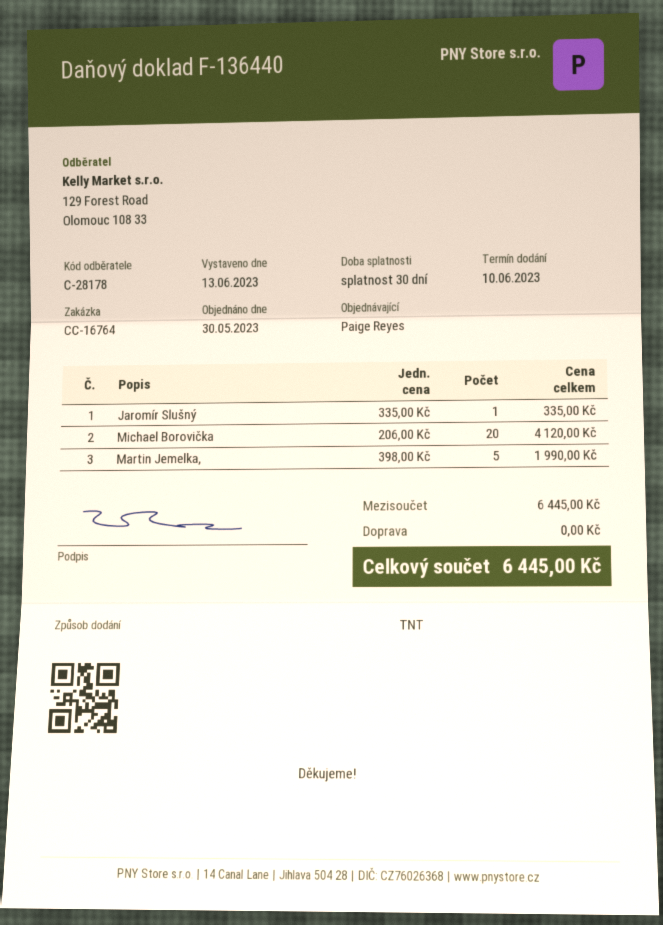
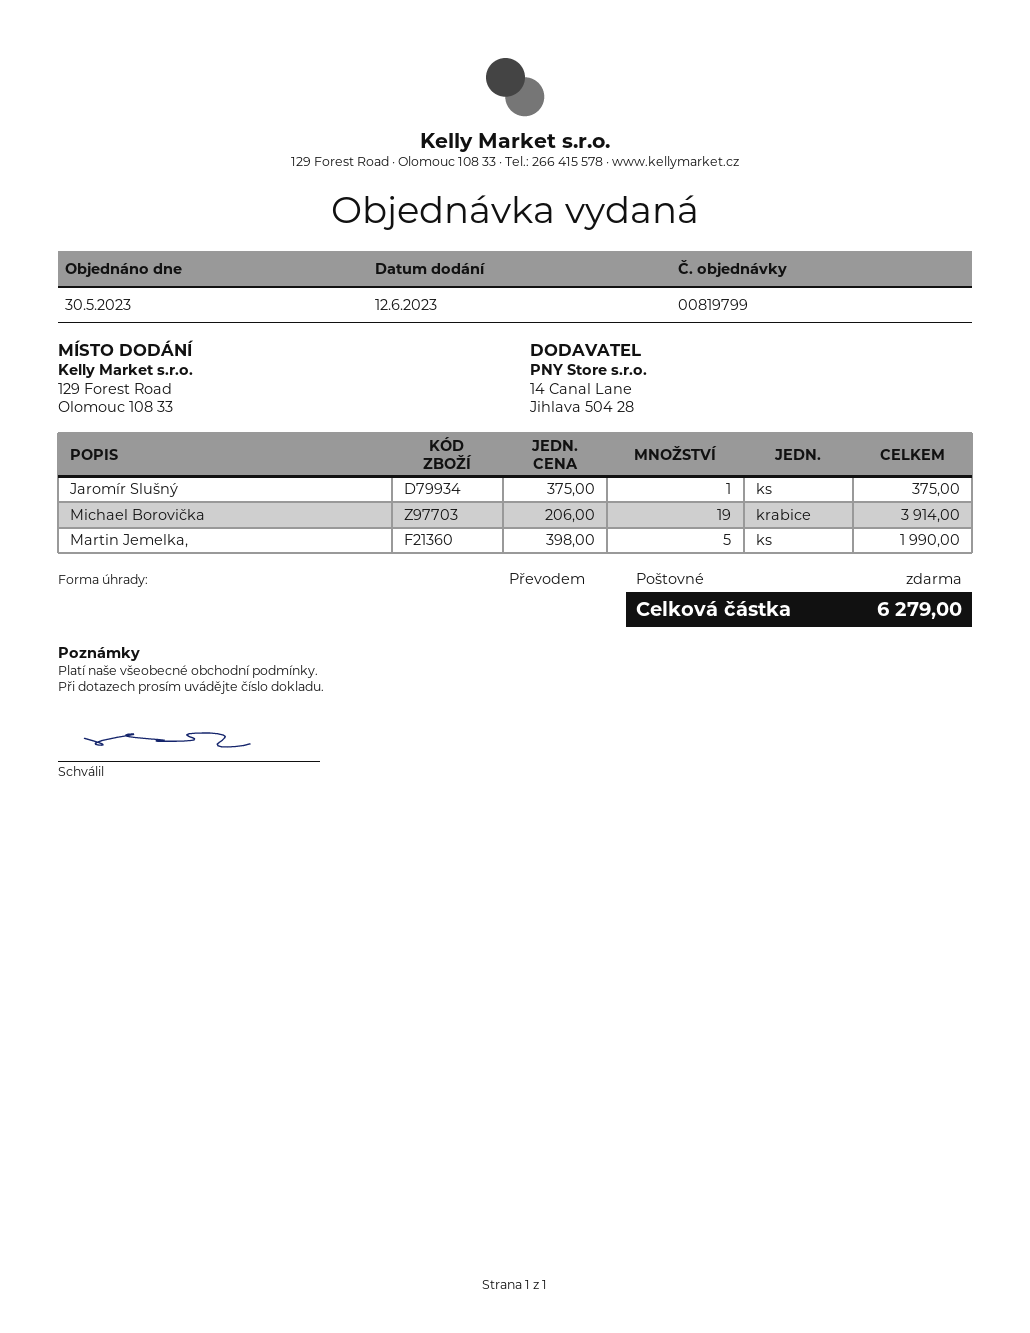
delivery date: 2023-06-10 -> 2023-06-12
Jaromír Slušný: 1 x 335.00 = 335.00 -> 1 x 375.00 = 375.00
Michael Borovička: 20 x 206.00 = 4120.00 -> 19 x 206.00 = 3914.00
total: 6445.00 -> 6279.00

